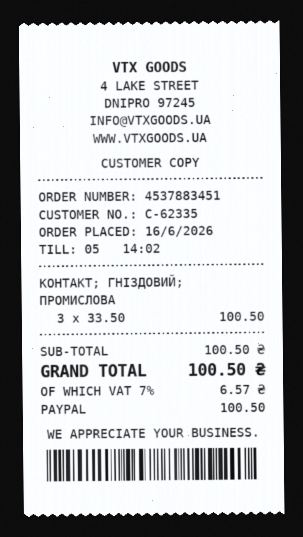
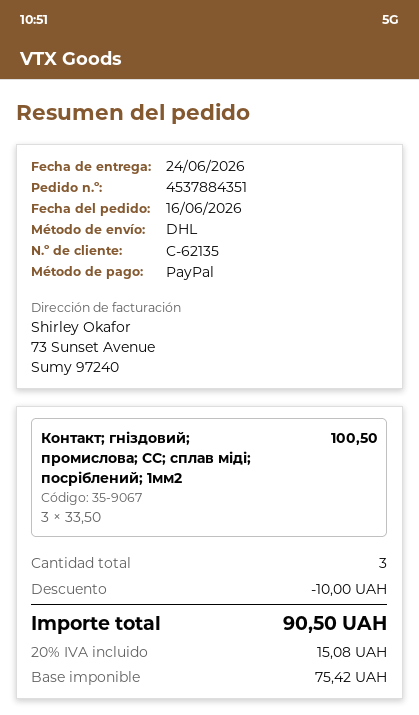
order number: 4537883451 -> 4537884351
customer number: C-62335 -> C-62135
discount: none -> 10.00
tax: 7% = 6.57 -> 20% = 15.08
total: 100.50 -> 90.50

